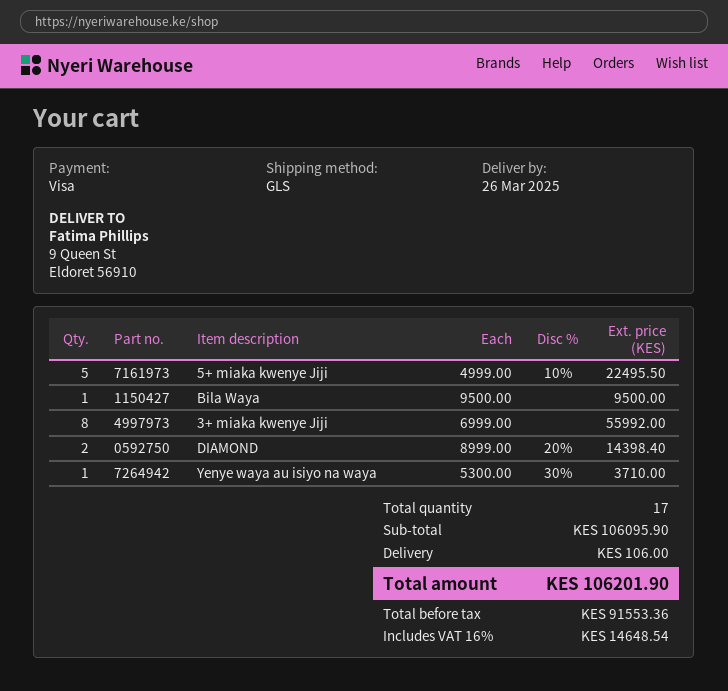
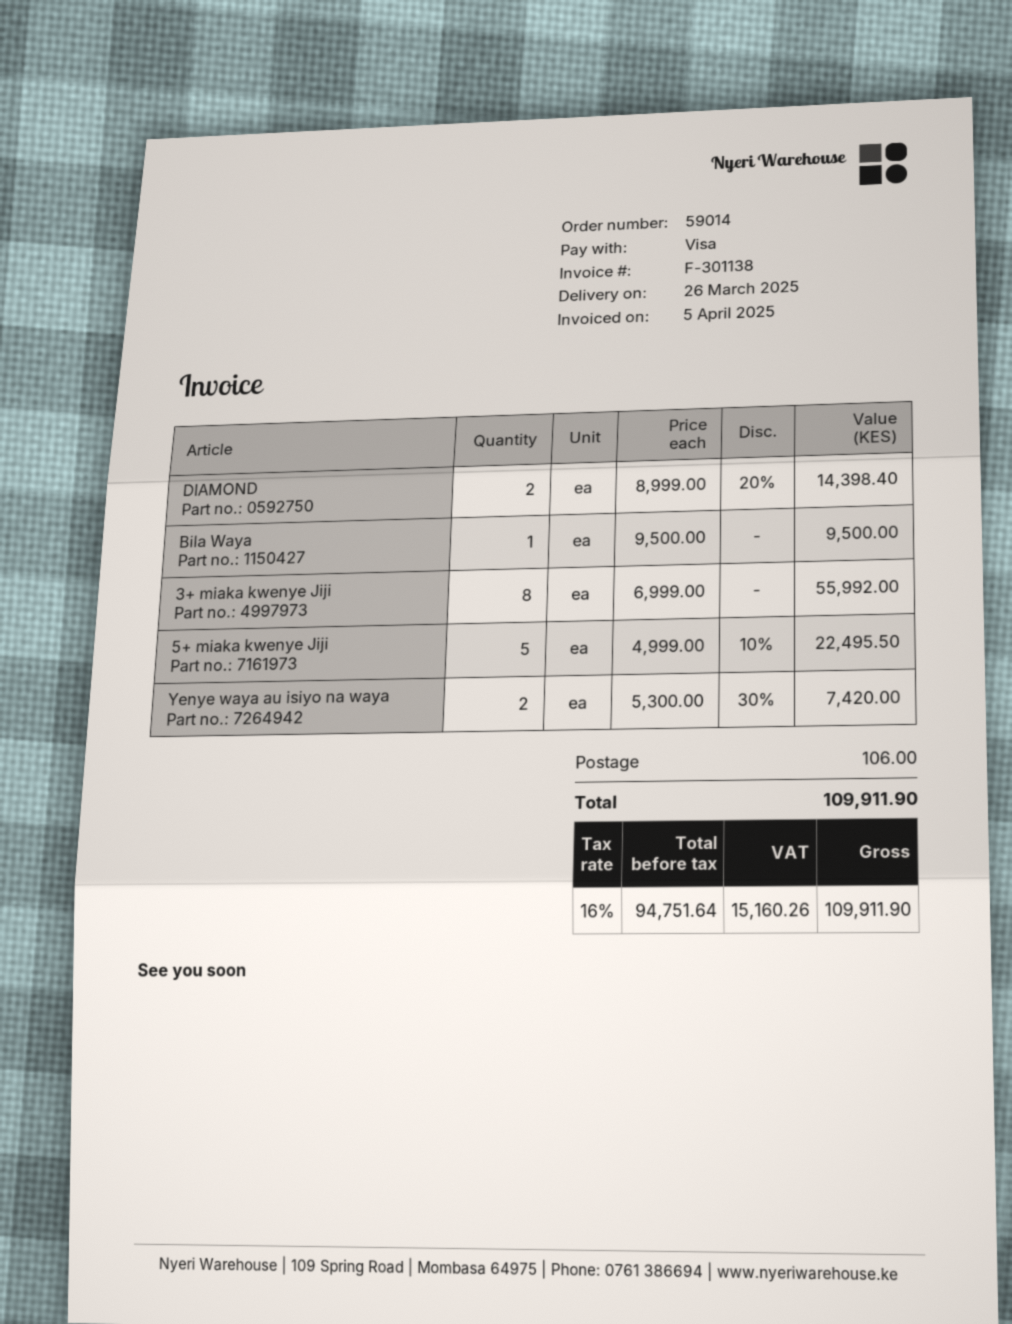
Yenye waya au isiyo na waya: 1 x 5300.00 - 30% = 3710.00 -> 2 x 5300.00 - 30% = 7420.00
net: 91553.36 -> 94751.64
tax: 16% = 14648.54 -> 16% = 15160.26
total: 106201.90 -> 109911.90

